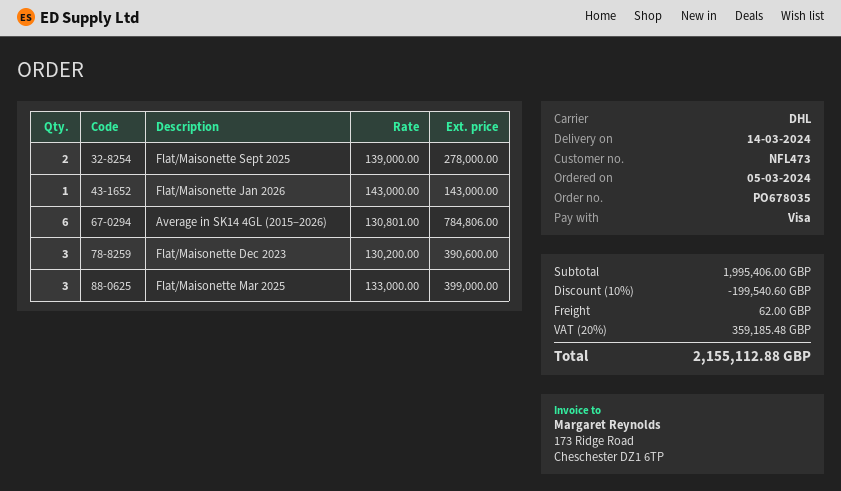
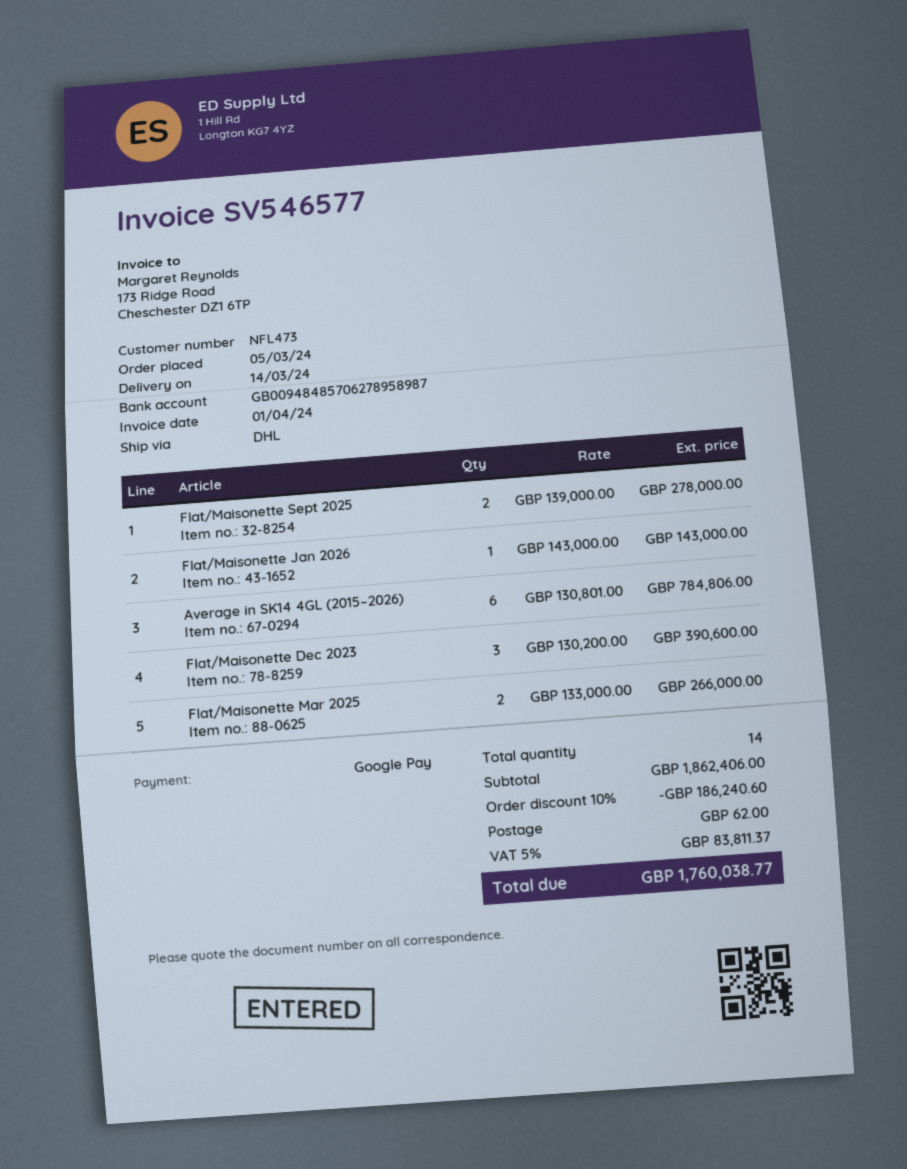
payment method: Visa -> Google Pay
Flat/Maisonette Mar 2025: 3 x 133000.00 = 399000.00 -> 2 x 133000.00 = 266000.00
subtotal: 1995406.00 -> 1862406.00
discount: 10% = 199540.60 -> 10% = 186240.60
tax: 20% = 359185.48 -> 5% = 83811.37
total: 2155112.88 -> 1760038.77

